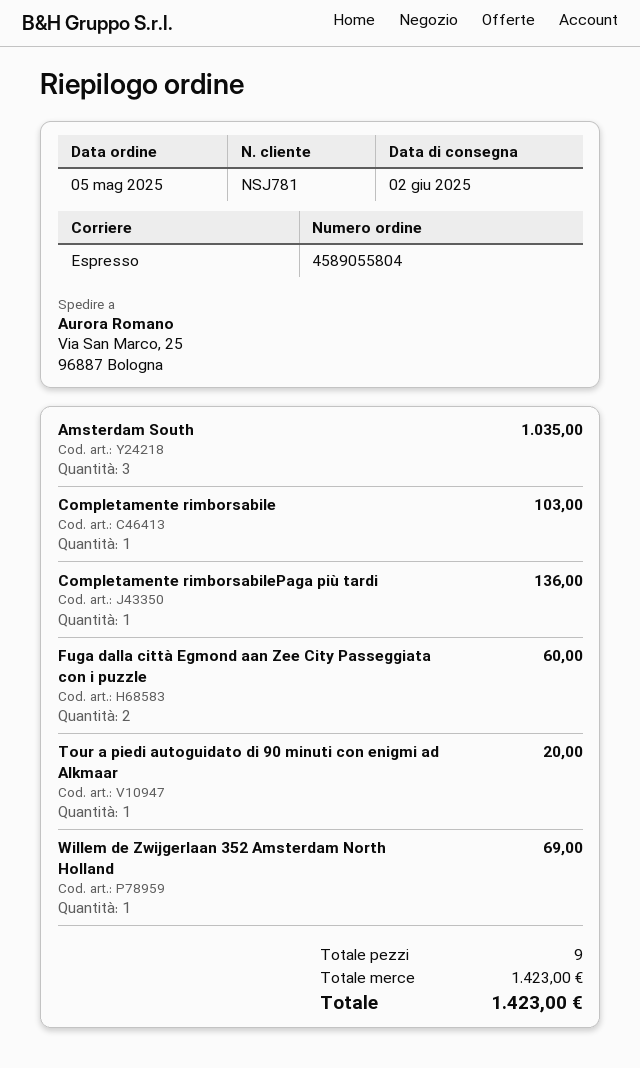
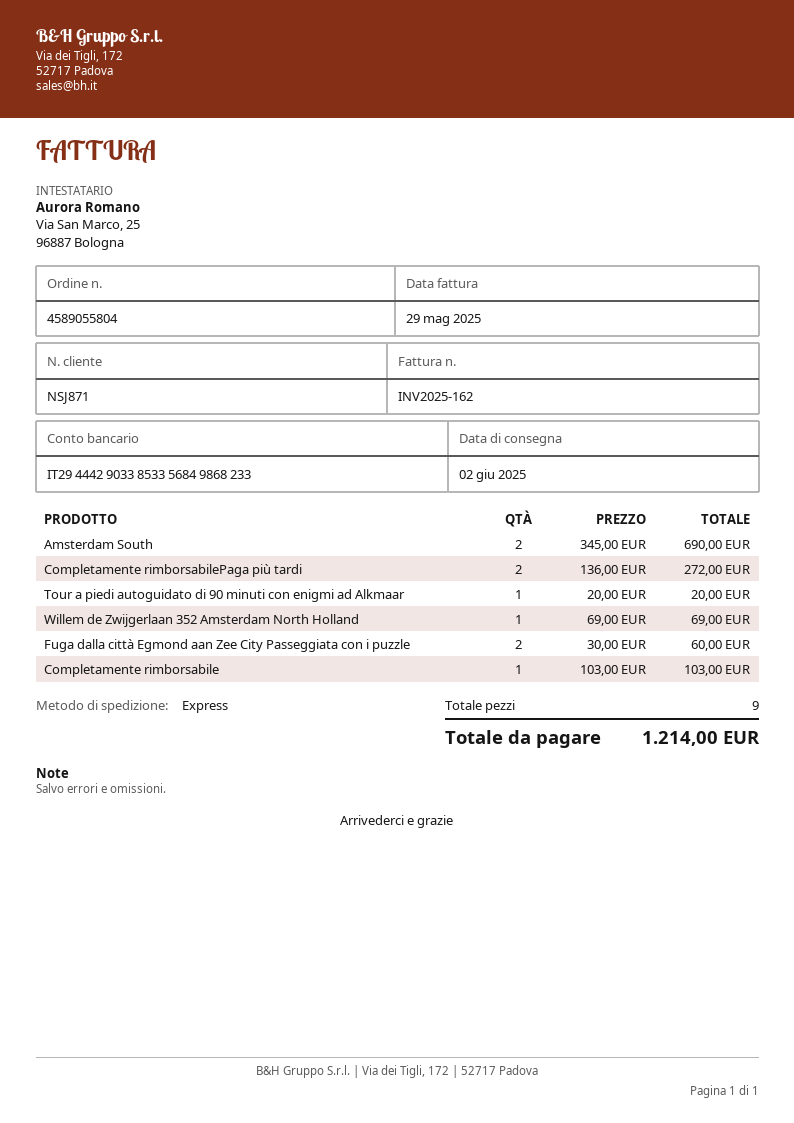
customer number: NSJ781 -> NSJ871
Amsterdam South: 3 for 1035.00 -> 2 for 690.00
Completamente rimborsabilePaga più tardi: 1 for 136.00 -> 2 for 272.00
total: 1423.00 -> 1214.00

